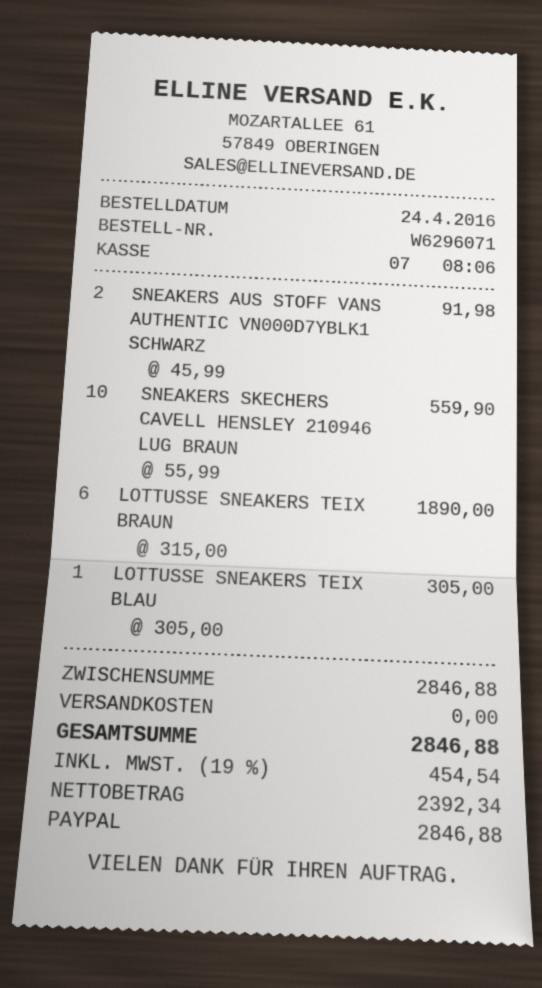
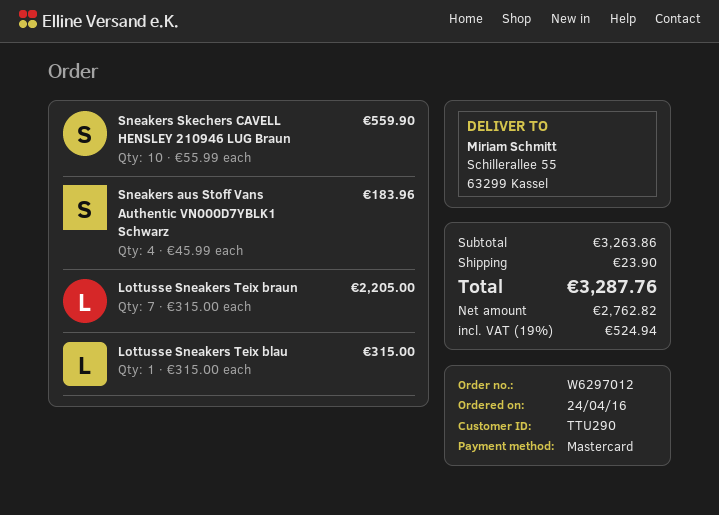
order number: W6296071 -> W6297012
payment method: PayPal -> Mastercard
SNEAKERS AUS STOFF VANS AUTHENTIC VN000D7YBLK1 SCHWARZ: 2 x 45.99 = 91.98 -> 4 x 45.99 = 183.96
LOTTUSSE SNEAKERS TEIX BRAUN: 6 x 315.00 = 1890.00 -> 7 x 315.00 = 2205.00
LOTTUSSE SNEAKERS TEIX BLAU: 1 x 305.00 = 305.00 -> 1 x 315.00 = 315.00
subtotal: 2846.88 -> 3263.86
shipping: 0.00 -> 23.90
net: 2392.34 -> 2762.82
tax: 19% = 454.54 -> 19% = 524.94
total: 2846.88 -> 3287.76

